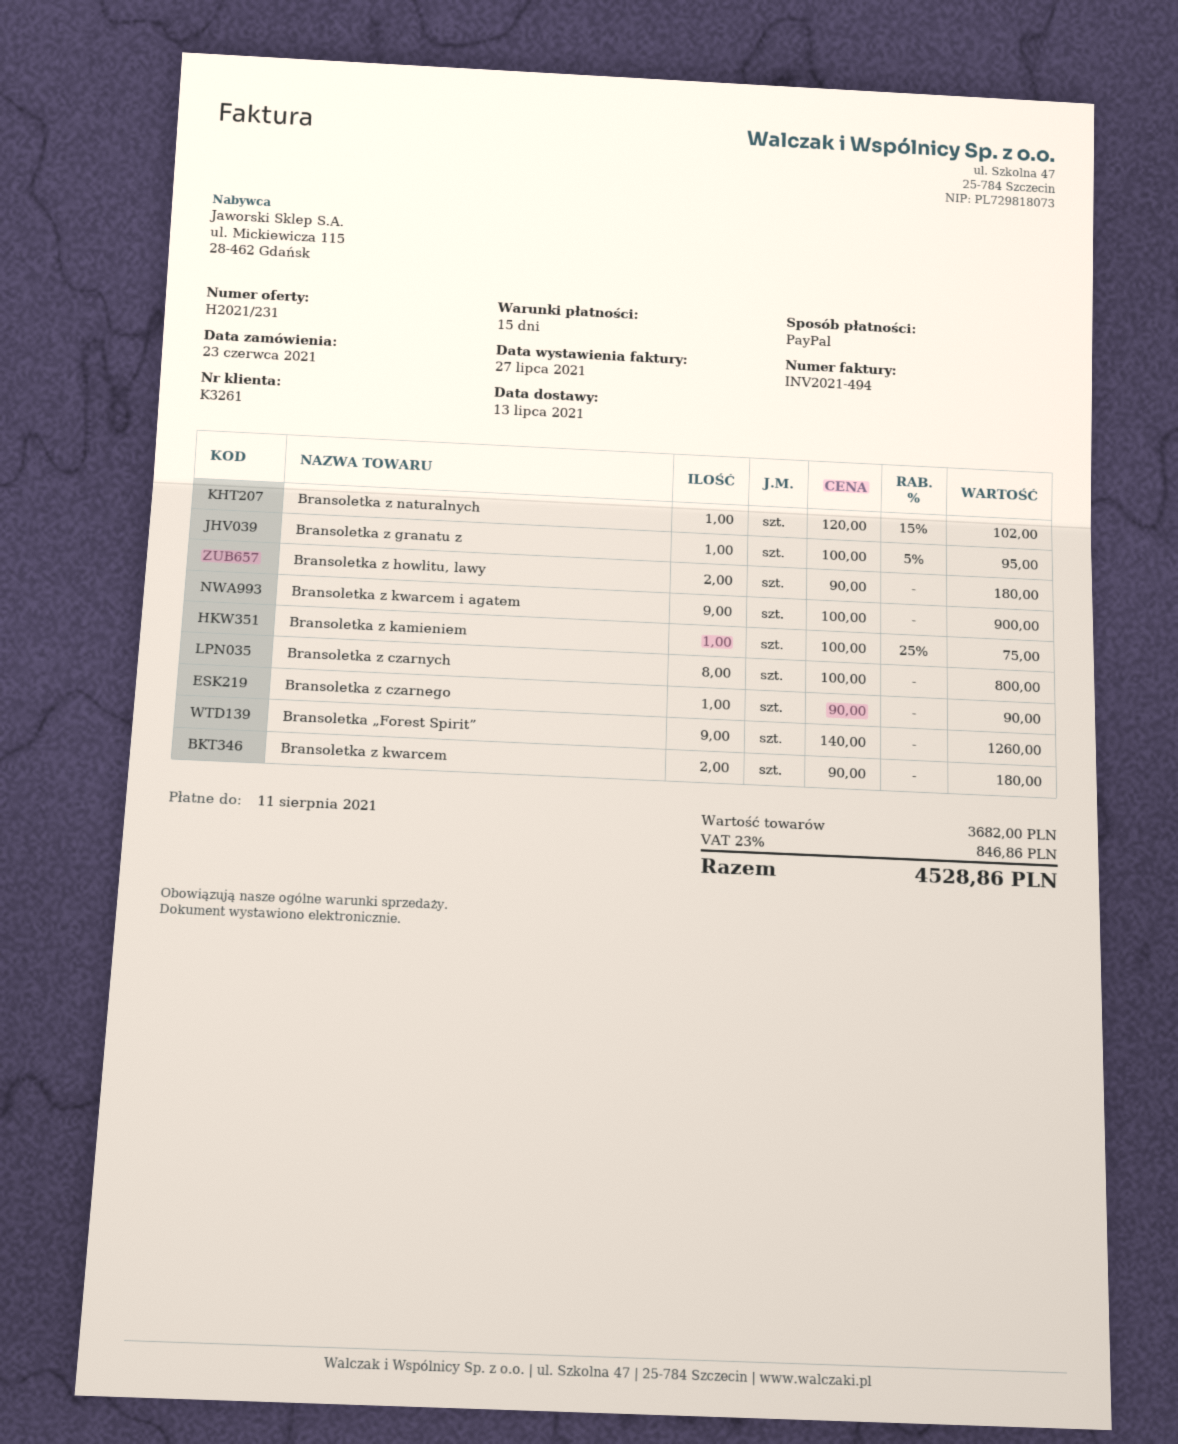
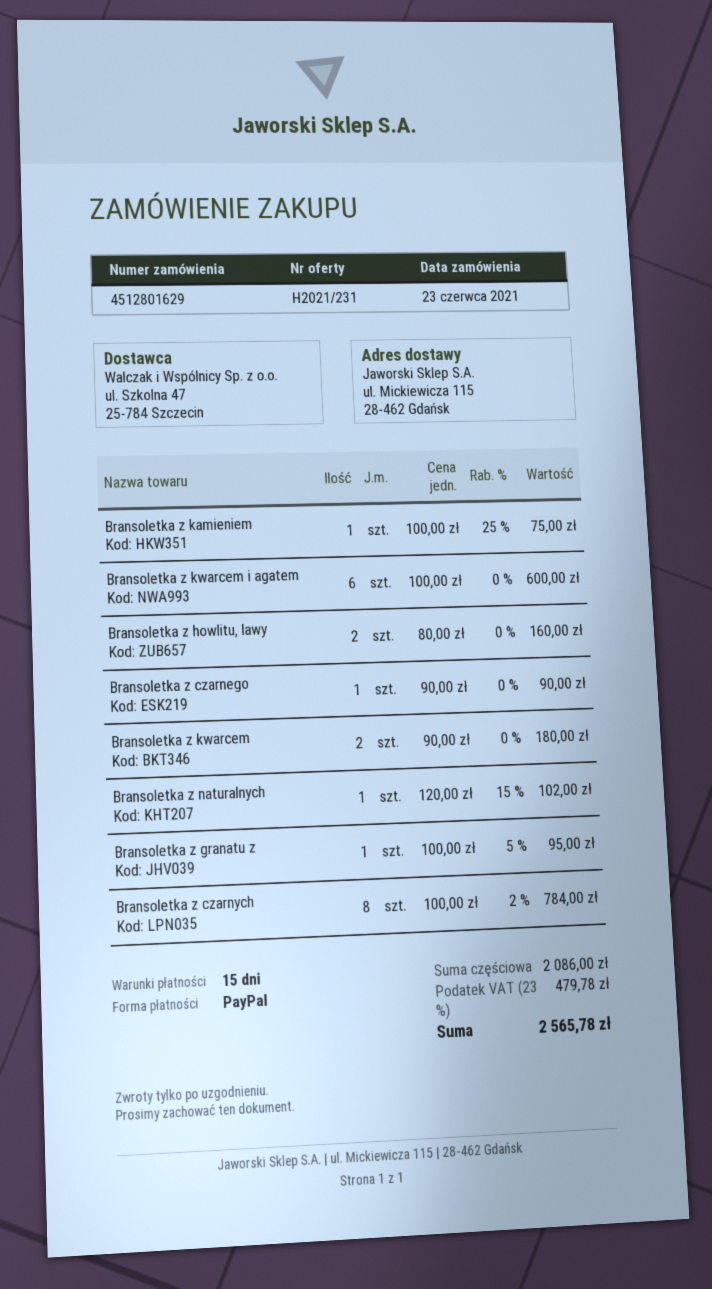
Bransoletka z howlitu, lawy: 2 x 90.00 = 180.00 -> 2 x 80.00 = 160.00
Bransoletka z kwarcem i agatem: 9 x 100.00 = 900.00 -> 6 x 100.00 = 600.00
Bransoletka z czarnych: 8 x 100.00 = 800.00 -> 8 x 100.00 - 2% = 784.00
Bransoletka „Forest Spirit”: 9 x 140.00 = 1260.00 -> none
subtotal: 3682.00 -> 2086.00
tax: 23% = 846.86 -> 23% = 479.78
total: 4528.86 -> 2565.78

